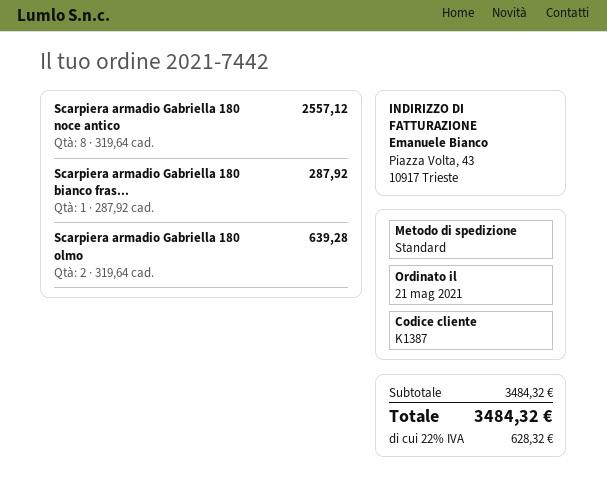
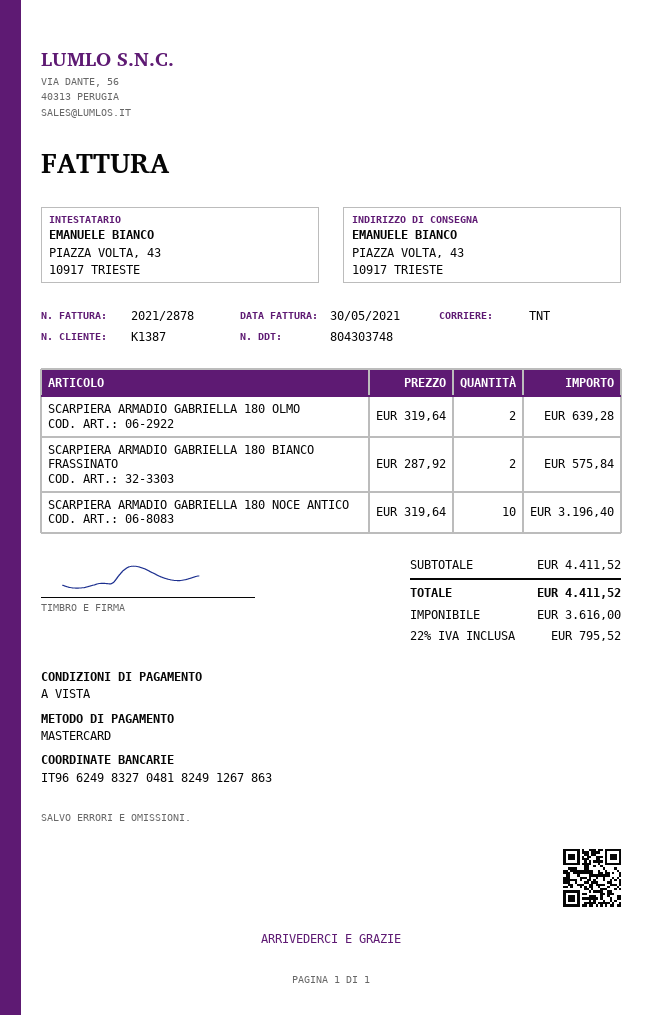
shipping method: standard -> TNT
Scarpiera armadio Gabriella 180 noce antico: 8 x 319.64 = 2557.12 -> 10 x 319.64 = 3196.40
Scarpiera armadio Gabriella 180 bianco fras...: 1 x 287.92 = 287.92 -> 2 x 287.92 = 575.84
subtotal: 3484.32 -> 4411.52
tax: 22% = 628.32 -> 22% = 795.52
total: 3484.32 -> 4411.52

